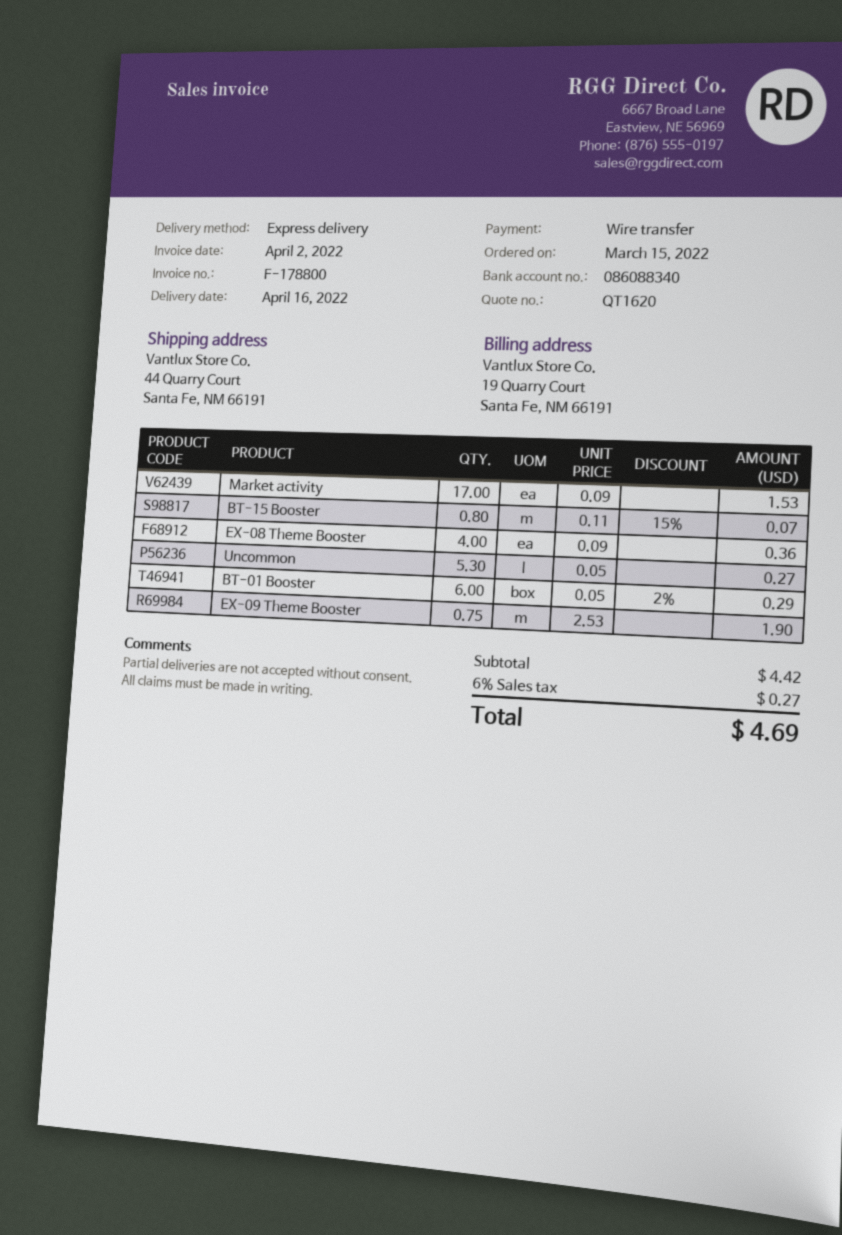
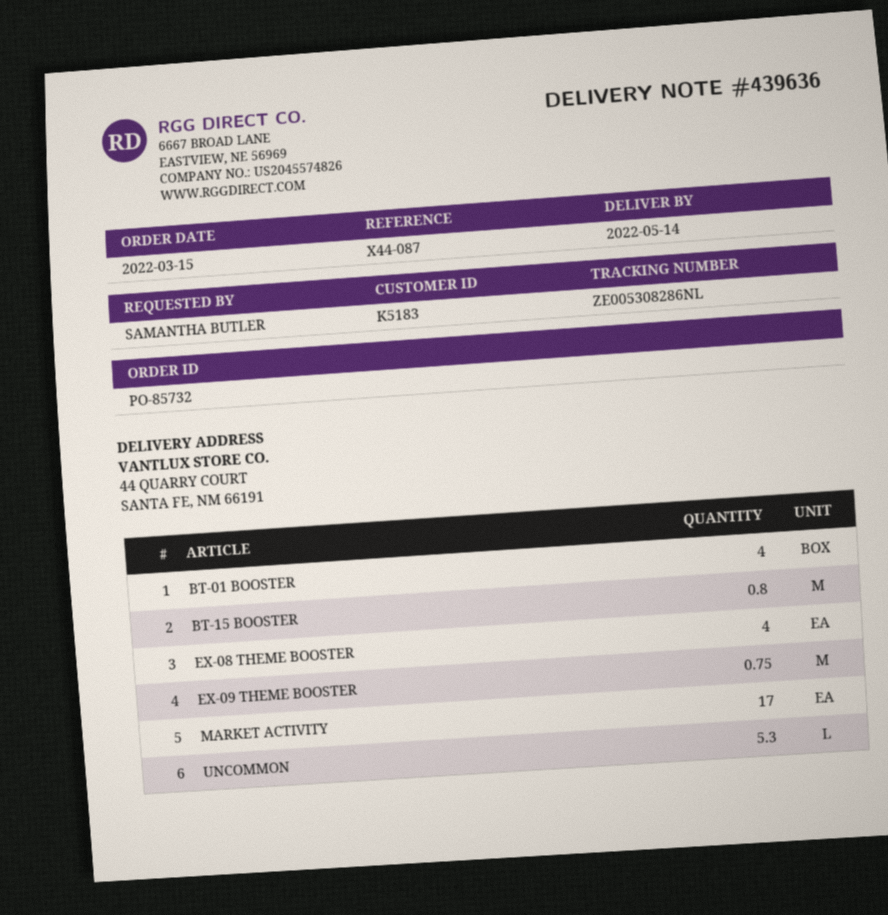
delivery date: 2022-04-16 -> 2022-05-14
BT-01 Booster: 6 -> 4

